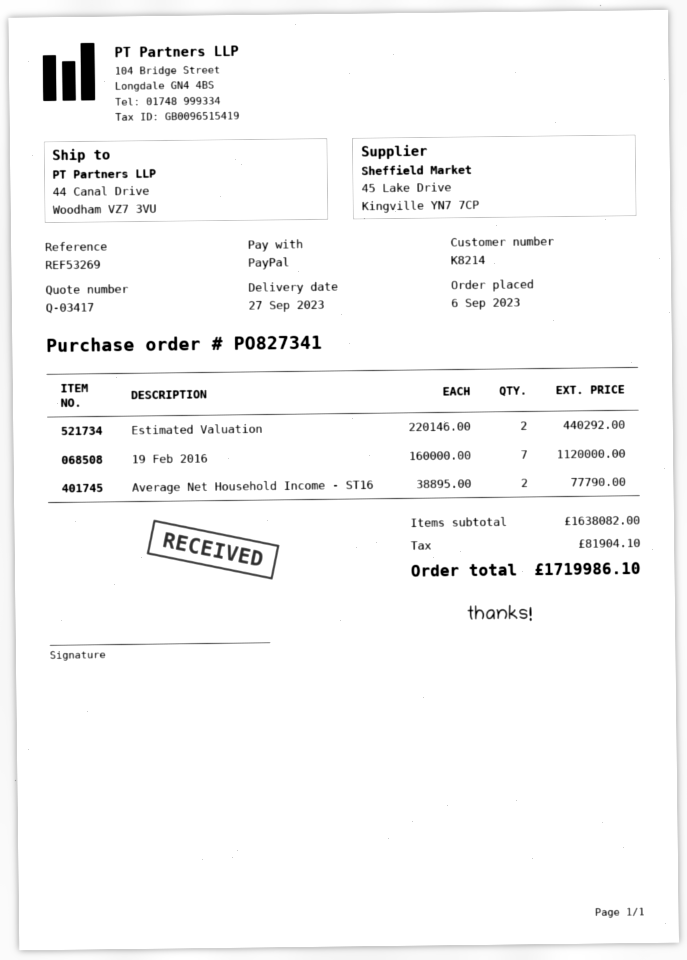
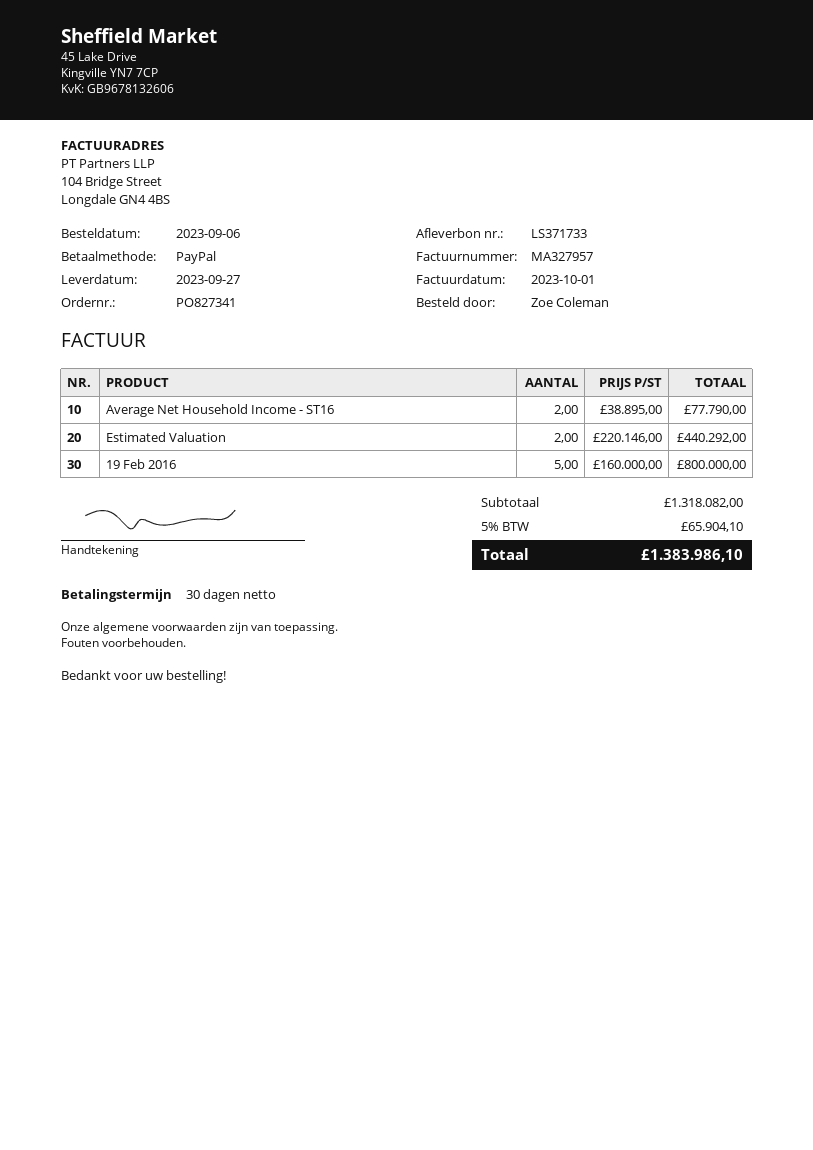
19 Feb 2016: 7 x 160000.00 = 1120000.00 -> 5 x 160000.00 = 800000.00
subtotal: 1638082.00 -> 1318082.00
tax: 81904.10 -> 65904.10
total: 1719986.10 -> 1383986.10

